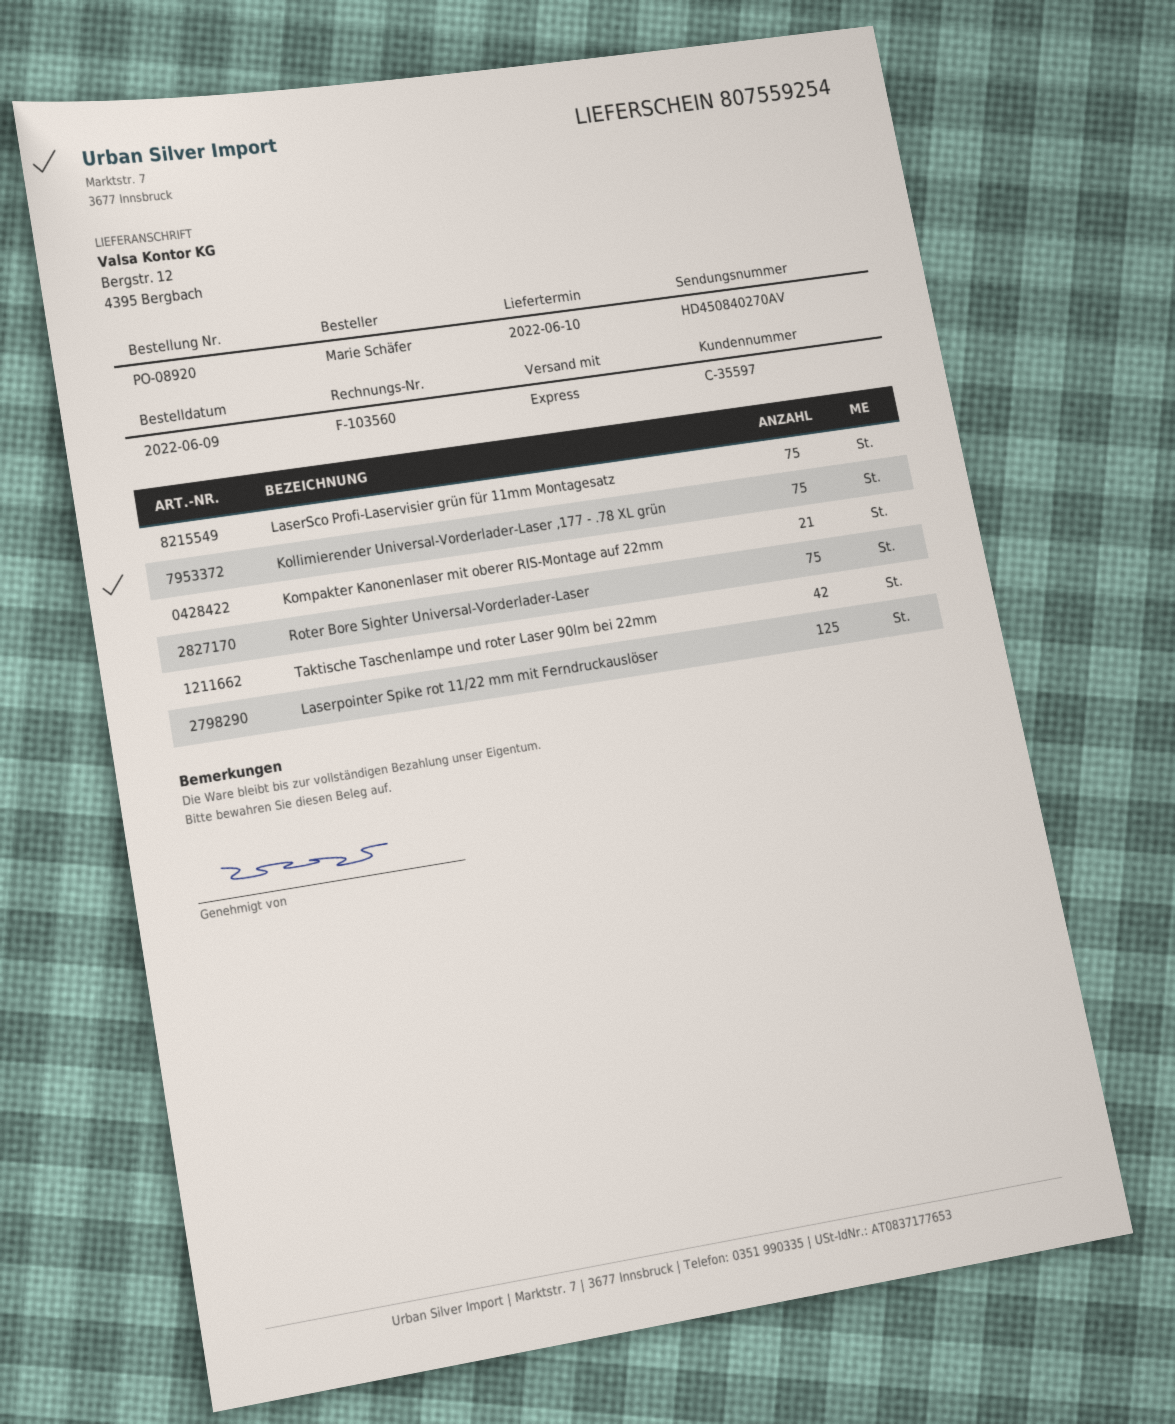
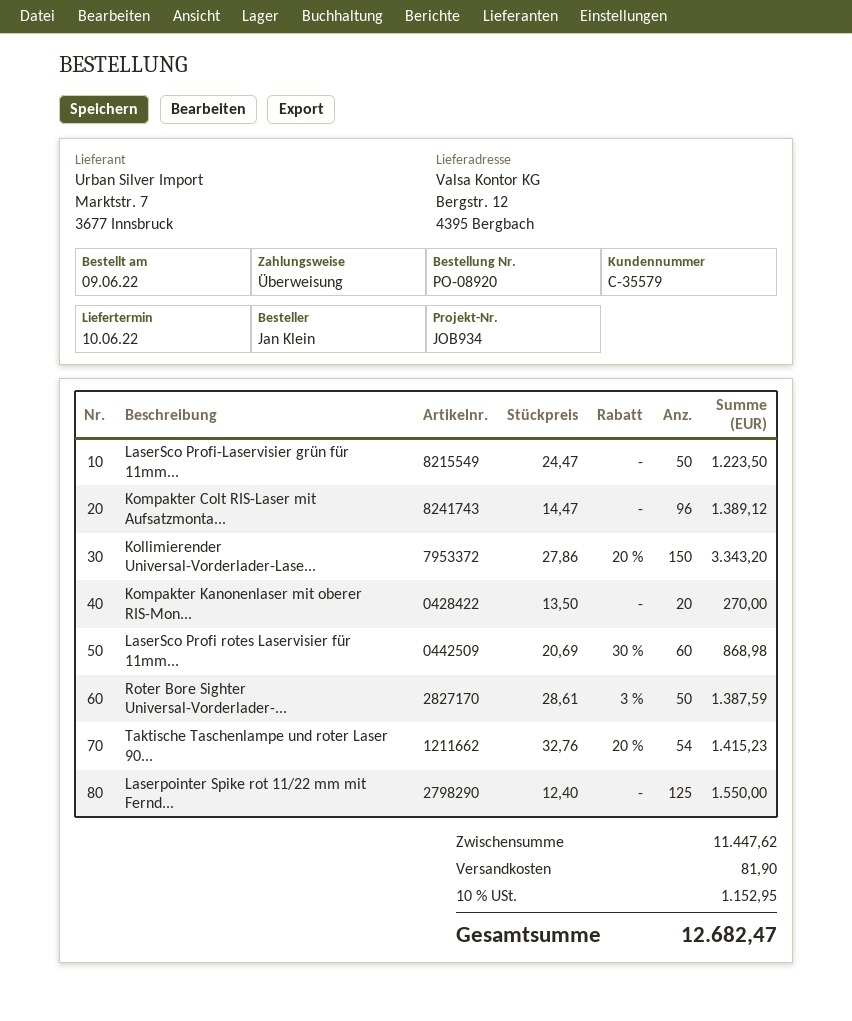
customer number: C-35597 -> C-35579
ordered by: Marie Schäfer -> Jan Klein
LaserSco Profi-Laservisier grün für 11mm Montagesatz: 75 -> 50
Kollimierender Universal-Vorderlader-Laser ,177 - .78 XL grün: 75 -> 150
Kompakter Kanonenlaser mit oberer RIS-Montage auf 22mm: 21 -> 20
Roter Bore Sighter Universal-Vorderlader-Laser: 75 -> 50
Taktische Taschenlampe und roter Laser 90lm bei 22mm: 42 -> 54
Kompakter Colt RIS-Laser mit Aufsatzmonta...: none -> 96
LaserSco Profi rotes Laservisier für 11mm...: none -> 60

